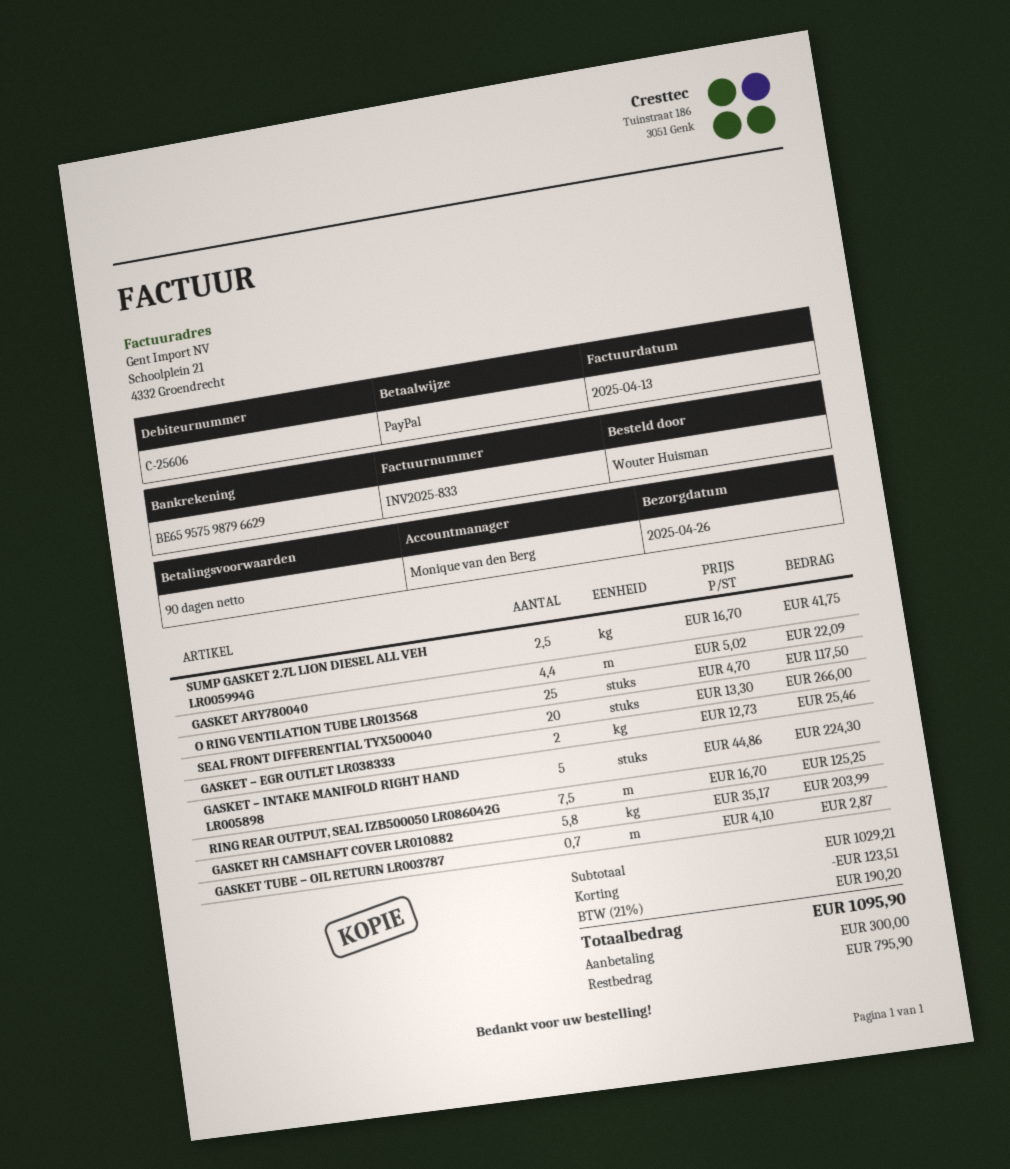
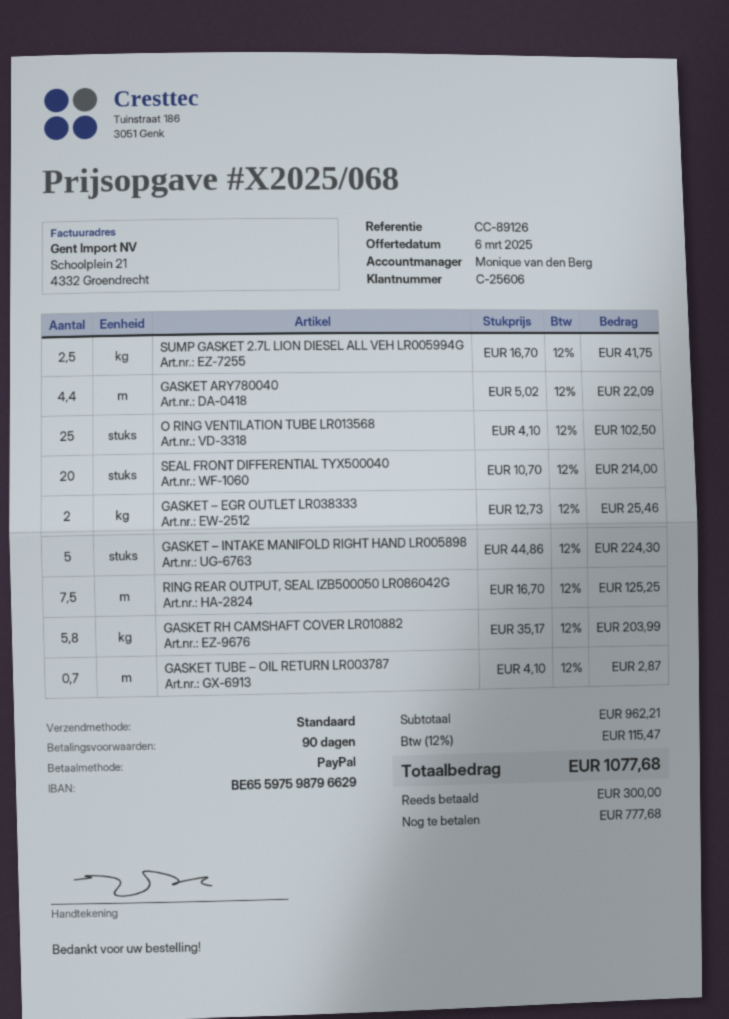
bank account: BE65957598796629 -> BE65597598796629
O RING VENTILATION TUBE LR013568: 25 x 4.70 = 117.50 -> 25 x 4.10 = 102.50
SEAL FRONT DIFFERENTIAL TYX500040: 20 x 13.30 = 266.00 -> 20 x 10.70 = 214.00
subtotal: 1029.21 -> 962.21
discount: 123.51 -> none
tax: 21% = 190.20 -> 12% = 115.47
total: 1095.90 -> 1077.68
balance: 795.90 -> 777.68

